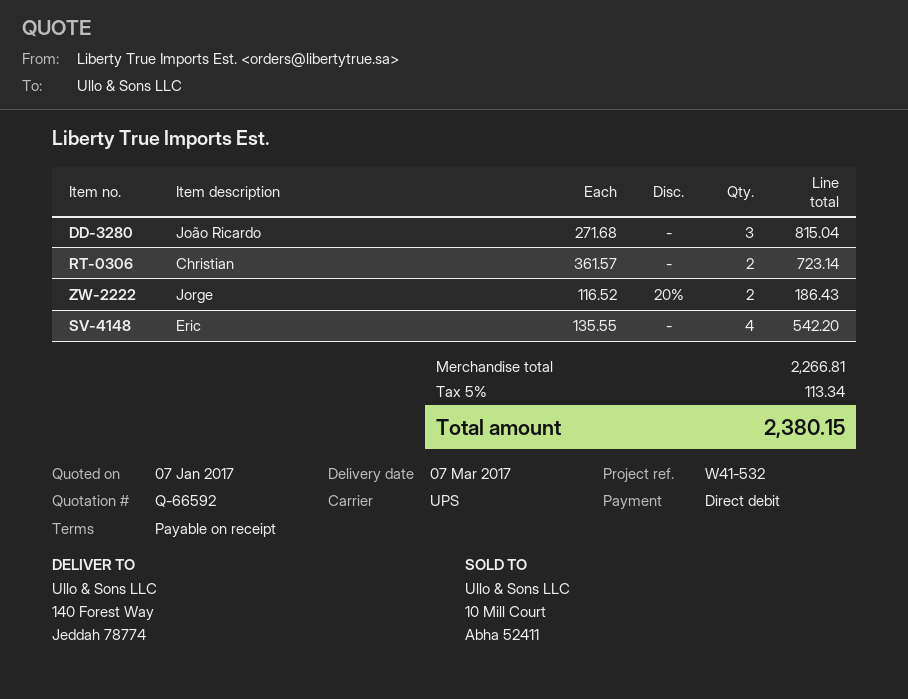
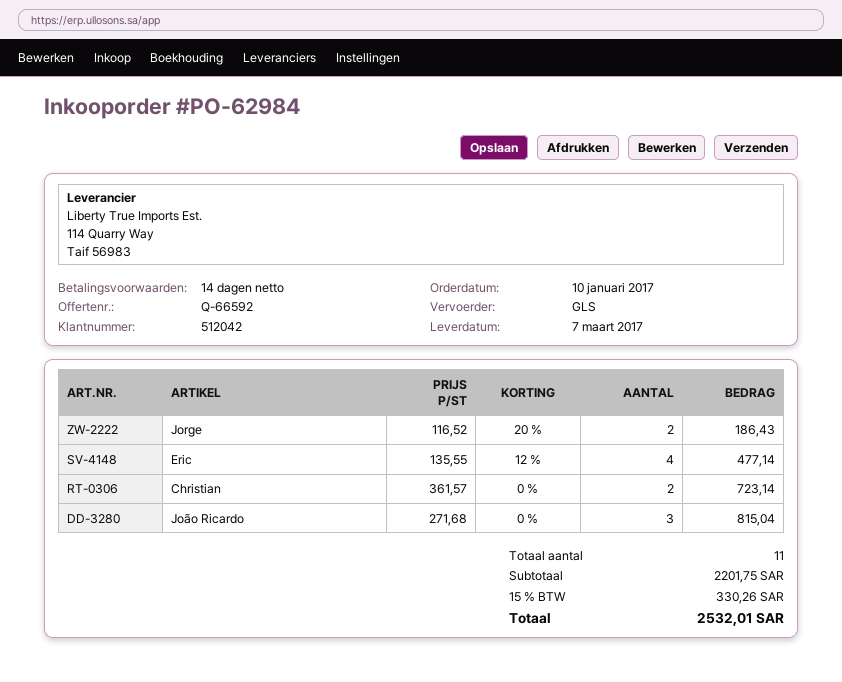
payment terms: on receipt -> 14 days
shipping method: UPS -> GLS
Eric: 4 x 135.55 = 542.20 -> 4 x 135.55 - 12% = 477.14
subtotal: 2266.81 -> 2201.75
tax: 5% = 113.34 -> 15% = 330.26
total: 2380.15 -> 2532.01

